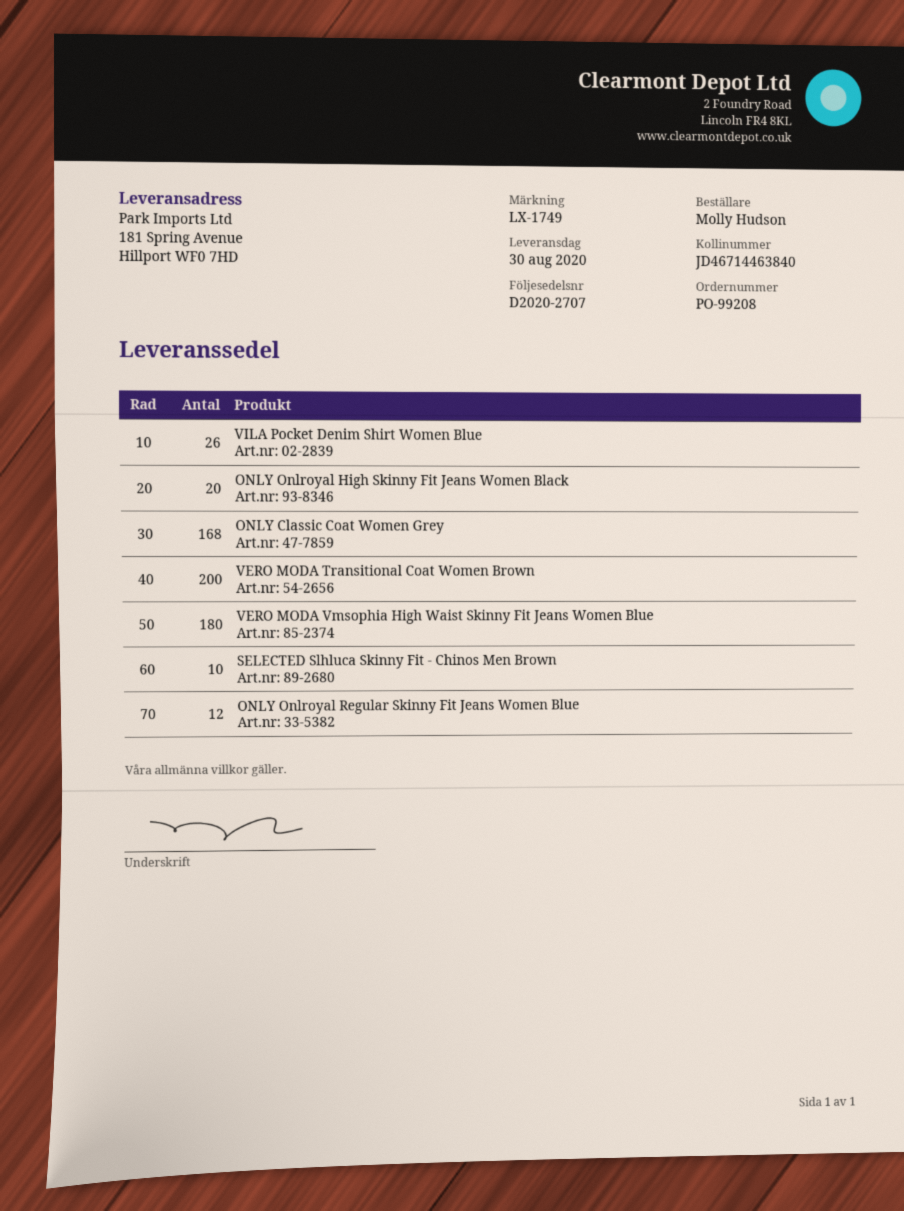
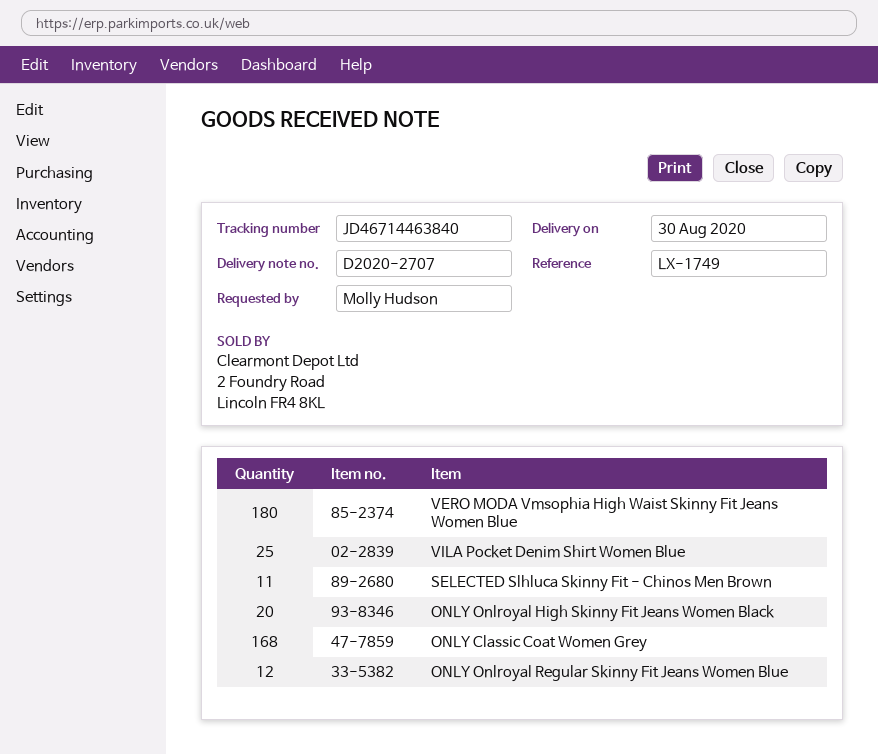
VILA Pocket Denim Shirt Women Blue: 26 -> 25
VERO MODA Transitional Coat Women Brown: 200 -> none
SELECTED Slhluca Skinny Fit - Chinos Men Brown: 10 -> 11

